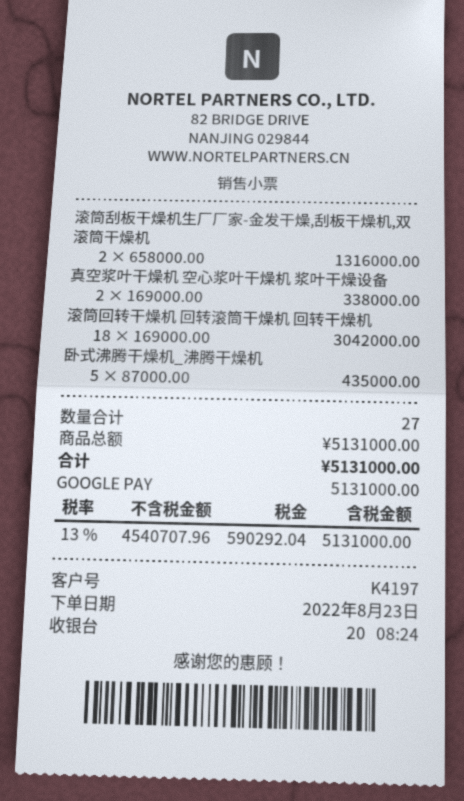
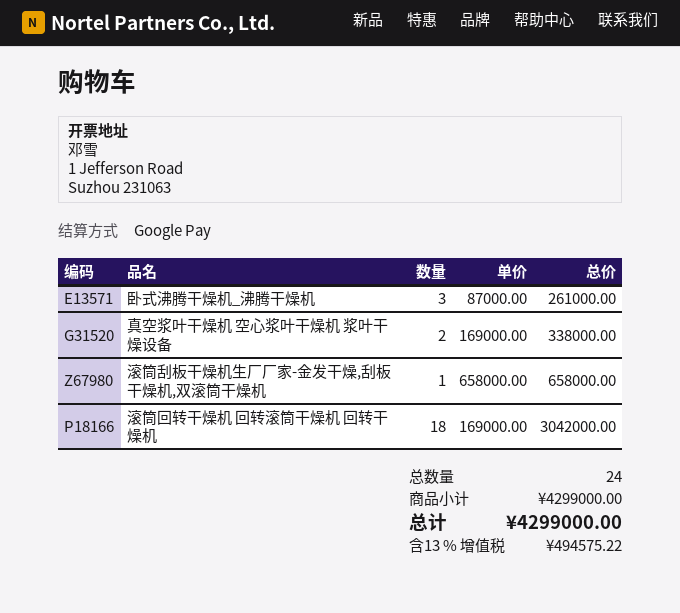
滚筒刮板干燥机生厂厂家-金发干燥,刮板干燥机,双滚筒干燥机: 2 x 658000.00 = 1316000.00 -> 1 x 658000.00 = 658000.00
卧式沸腾干燥机_沸腾干燥机: 5 x 87000.00 = 435000.00 -> 3 x 87000.00 = 261000.00
total quantity: 27 -> 24
subtotal: 5131000.00 -> 4299000.00
tax: 13% = 590292.04 -> 13% = 494575.22
total: 5131000.00 -> 4299000.00

